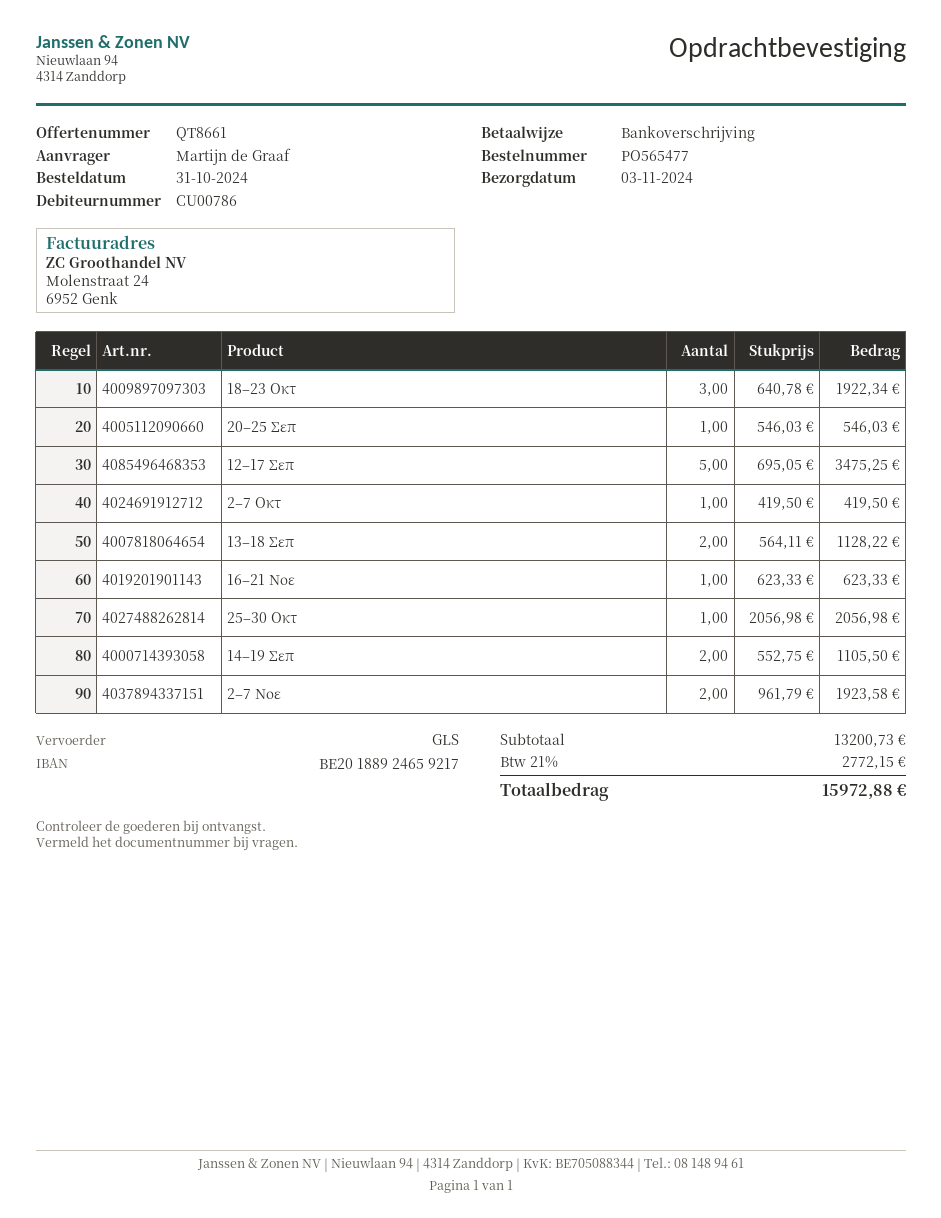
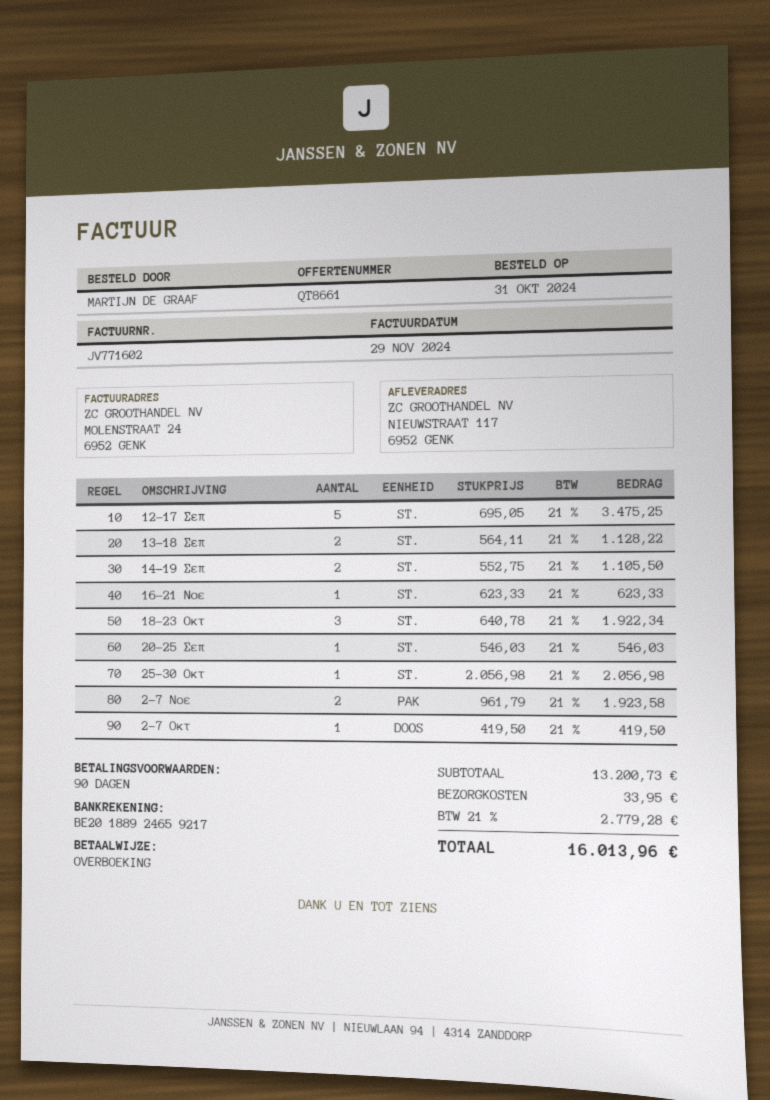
shipping: none -> 33.95
tax: 21% = 2772.15 -> 21% = 2779.28
total: 15972.88 -> 16013.96

